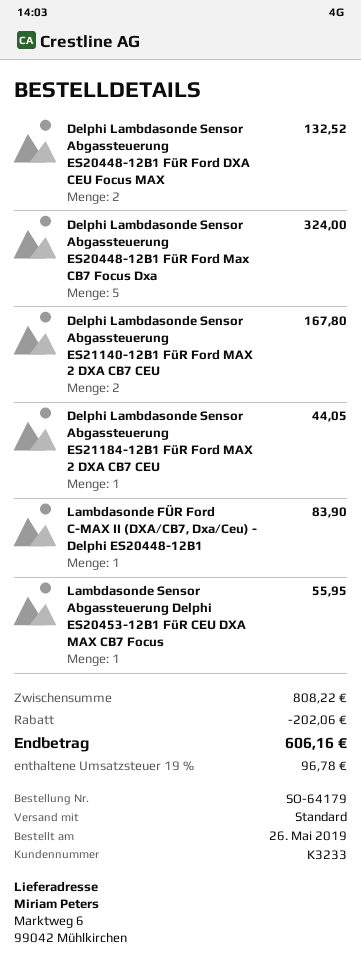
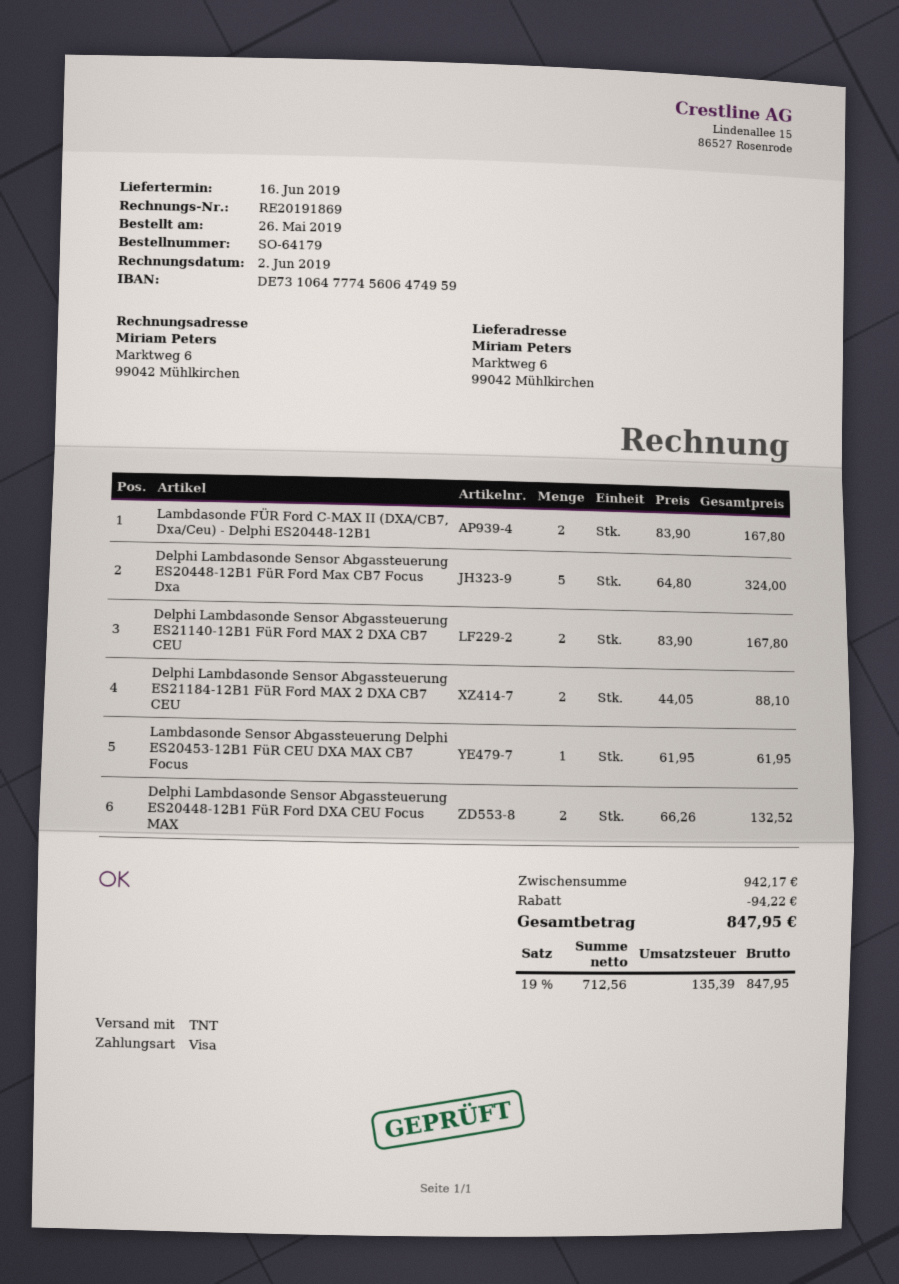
shipping method: standard -> TNT
Delphi Lambdasonde Sensor Abgassteuerung ES21184-12B1 FüR Ford MAX 2 DXA CB7 CEU: 1 for 44.05 -> 2 for 88.10
Lambdasonde FÜR Ford C-MAX II (DXA/CB7, Dxa/Ceu) - Delphi ES20448-12B1: 1 for 83.90 -> 2 for 167.80
Lambdasonde Sensor Abgassteuerung Delphi ES20453-12B1 FüR CEU DXA MAX CB7 Focus: 1 for 55.95 -> 1 for 61.95
subtotal: 808.22 -> 942.17
discount: 202.06 -> 94.22
tax: 19% = 96.78 -> 19% = 135.39
total: 606.16 -> 847.95

